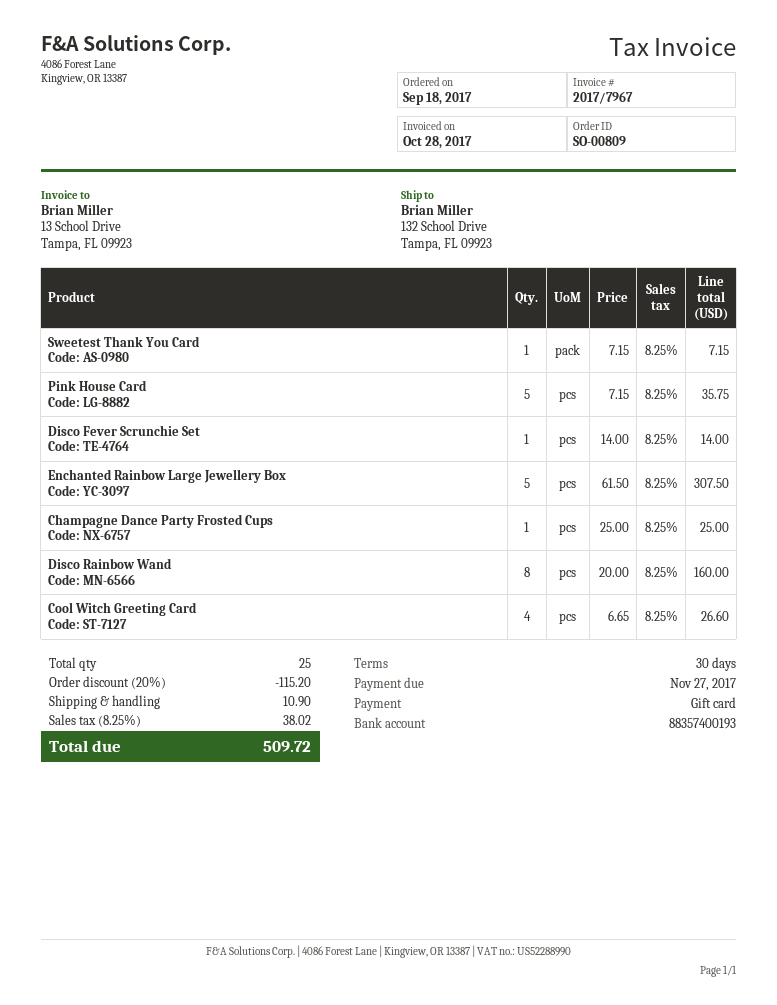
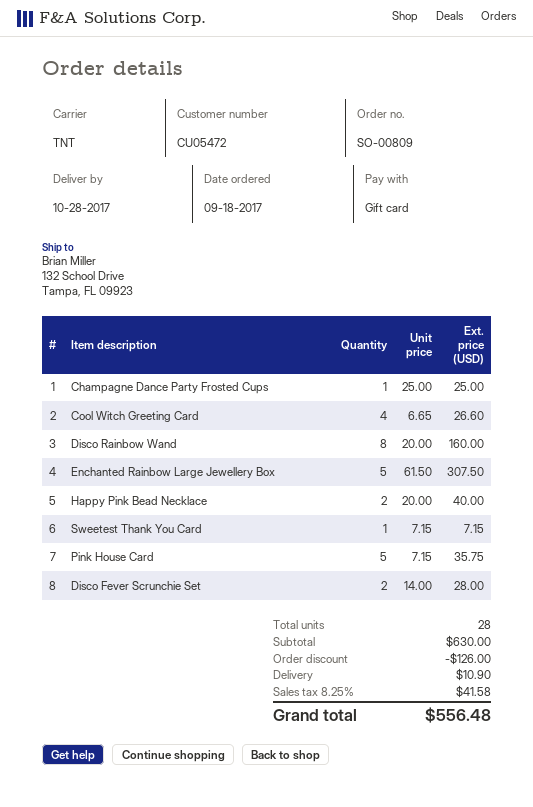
Disco Fever Scrunchie Set: 1 x 14.00 = 14.00 -> 2 x 14.00 = 28.00
Happy Pink Bead Necklace: none -> 2 x 20.00 = 40.00
total quantity: 25 -> 28
discount: 115.20 -> 126.00
tax: 8.25% = 38.02 -> 8.25% = 41.58
total: 509.72 -> 556.48

